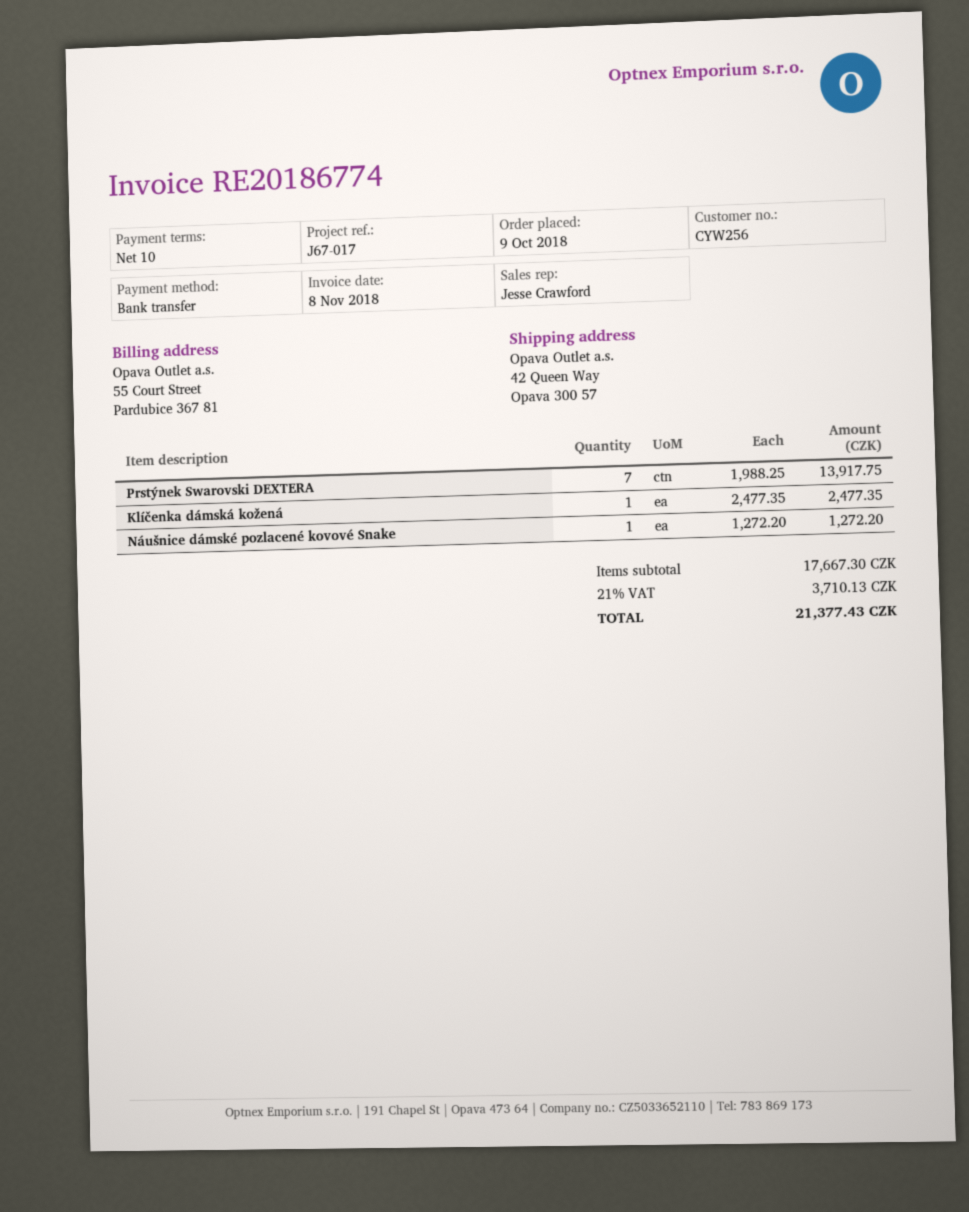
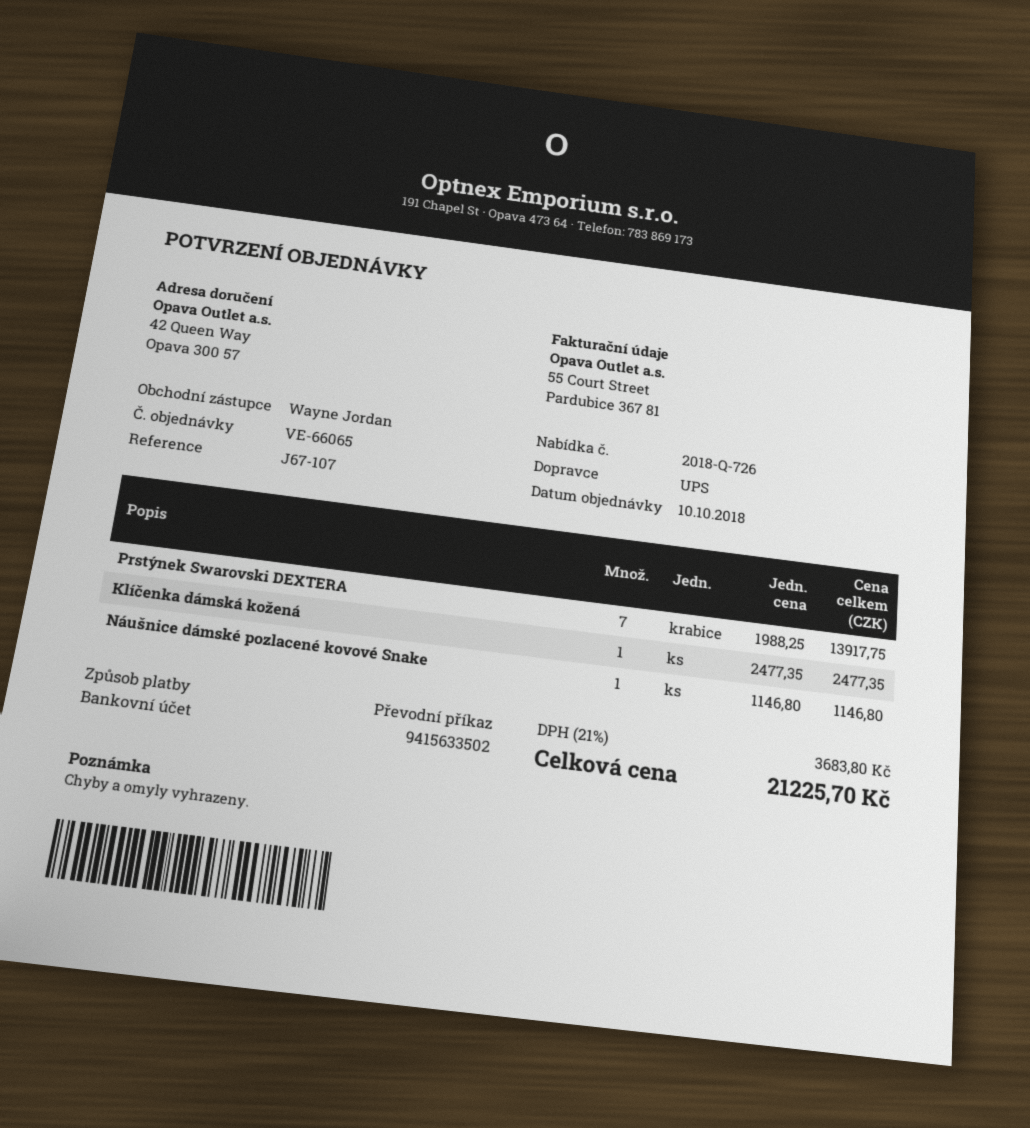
order date: 2018-10-09 -> 2018-10-10
reference: J67-017 -> J67-107
sales rep: Jesse Crawford -> Wayne Jordan
Náušnice dámské pozlacené kovové Snake: 1 x 1272.20 = 1272.20 -> 1 x 1146.80 = 1146.80
tax: 21% = 3710.13 -> 21% = 3683.80
total: 21377.43 -> 21225.70

